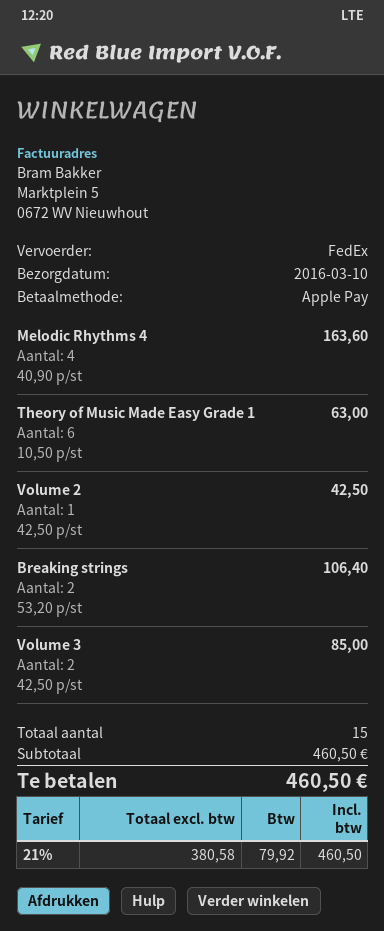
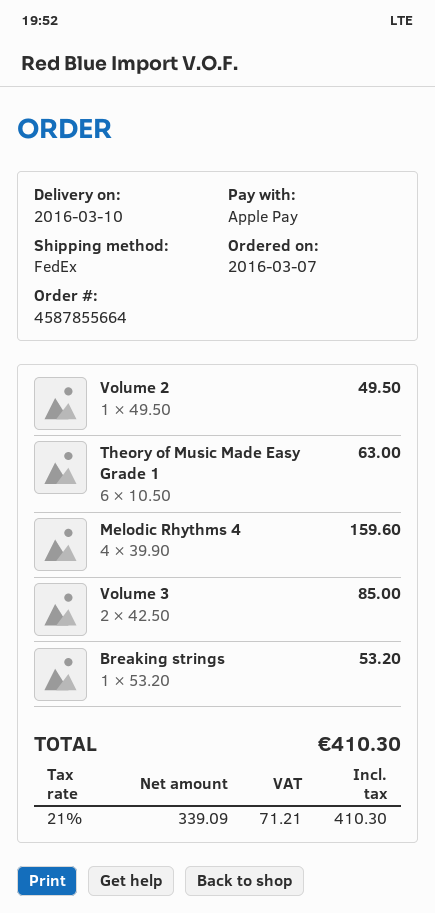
Melodic Rhythms 4: 4 x 40.90 = 163.60 -> 4 x 39.90 = 159.60
Volume 2: 1 x 42.50 = 42.50 -> 1 x 49.50 = 49.50
Breaking strings: 2 x 53.20 = 106.40 -> 1 x 53.20 = 53.20
net: 380.58 -> 339.09
tax: 21% = 79.92 -> 21% = 71.21
total: 460.50 -> 410.30

